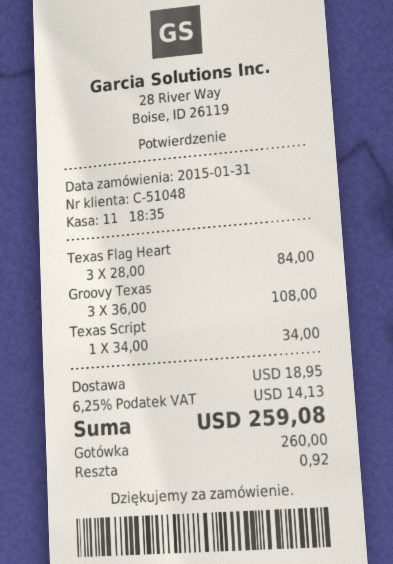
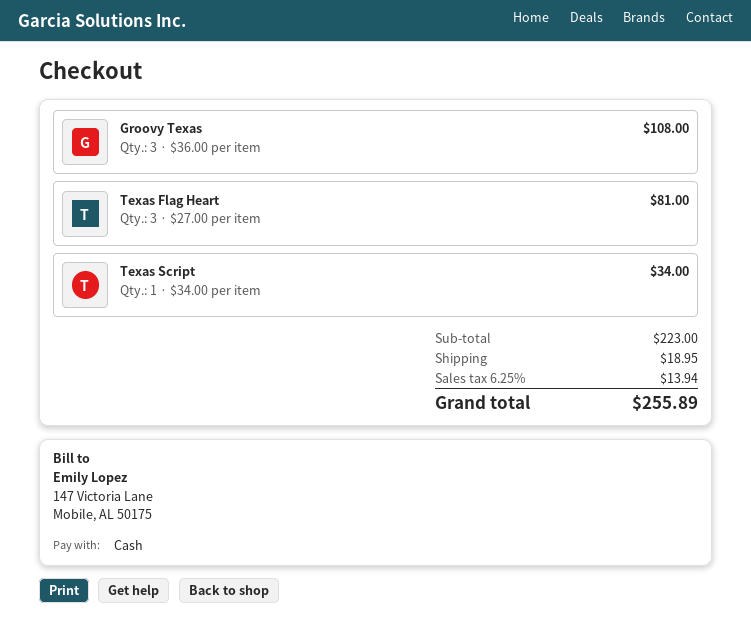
Texas Flag Heart: 3 x 28.00 = 84.00 -> 3 x 27.00 = 81.00
tax: 6.25% = 14.13 -> 6.25% = 13.94
total: 259.08 -> 255.89

